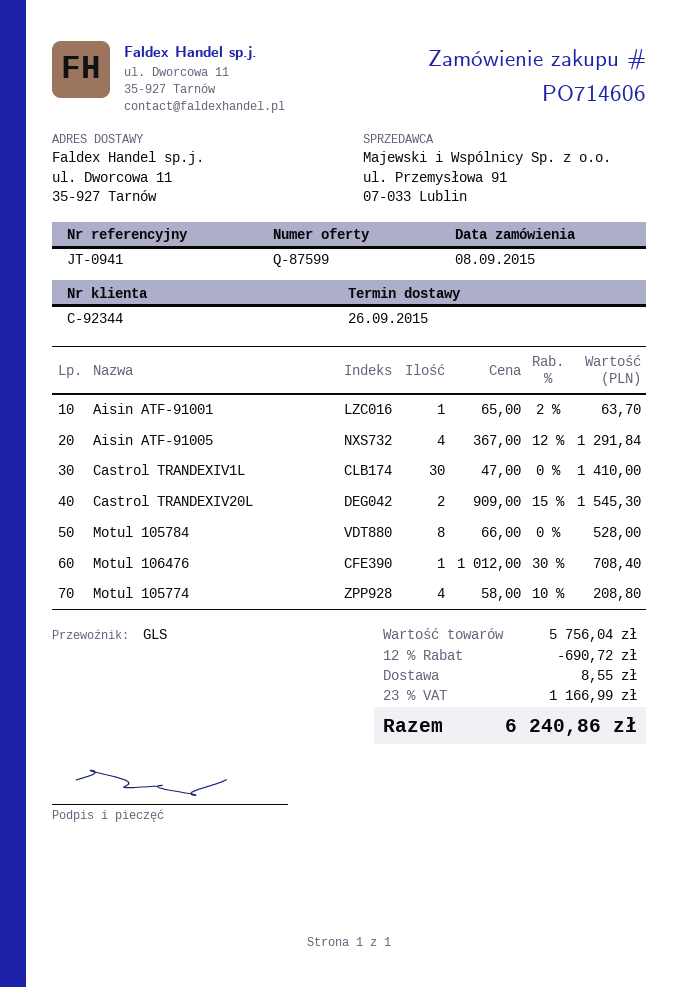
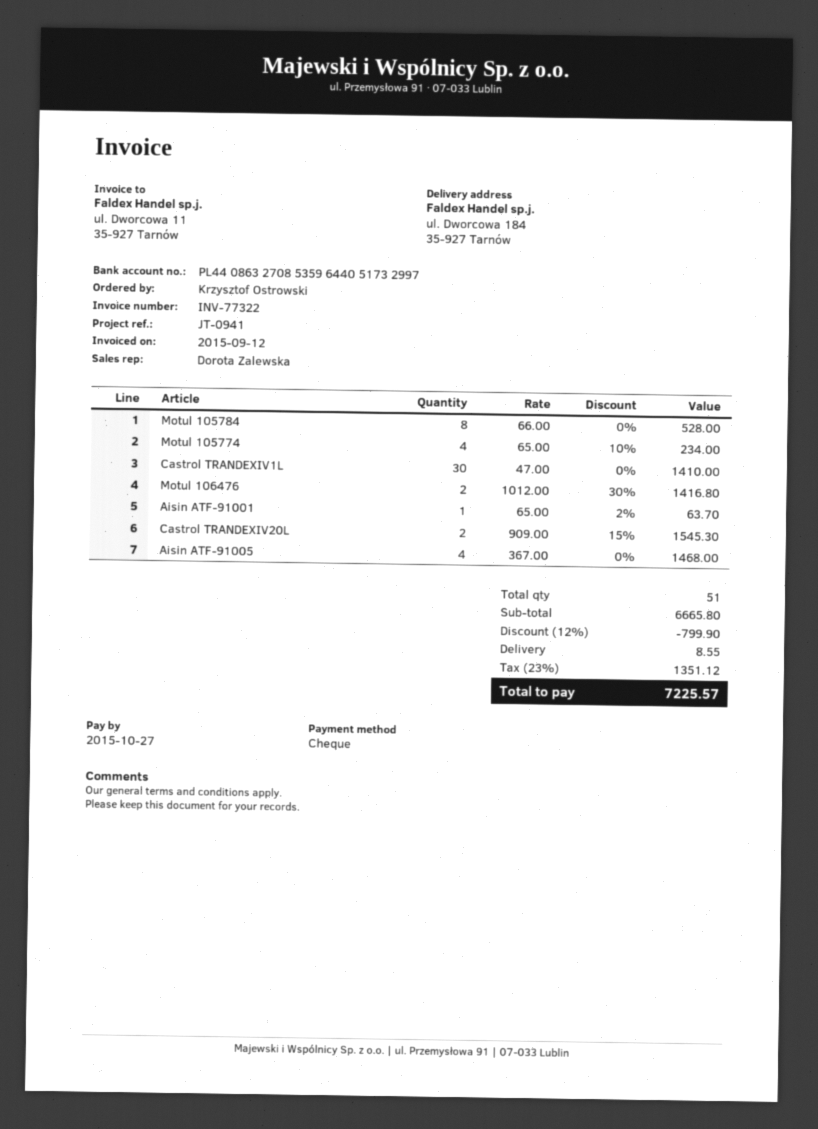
ship to: ul. Dworcowa 11, 35-927 Tarnów -> ul. Dworcowa 184, 35-927 Tarnów
Aisin ATF-91005: 4 x 367.00 - 12% = 1291.84 -> 4 x 367.00 = 1468.00
Motul 106476: 1 x 1012.00 - 30% = 708.40 -> 2 x 1012.00 - 30% = 1416.80
Motul 105774: 4 x 58.00 - 10% = 208.80 -> 4 x 65.00 - 10% = 234.00
subtotal: 5756.04 -> 6665.80
discount: 12% = 690.72 -> 12% = 799.90
tax: 23% = 1166.99 -> 23% = 1351.12
total: 6240.86 -> 7225.57

